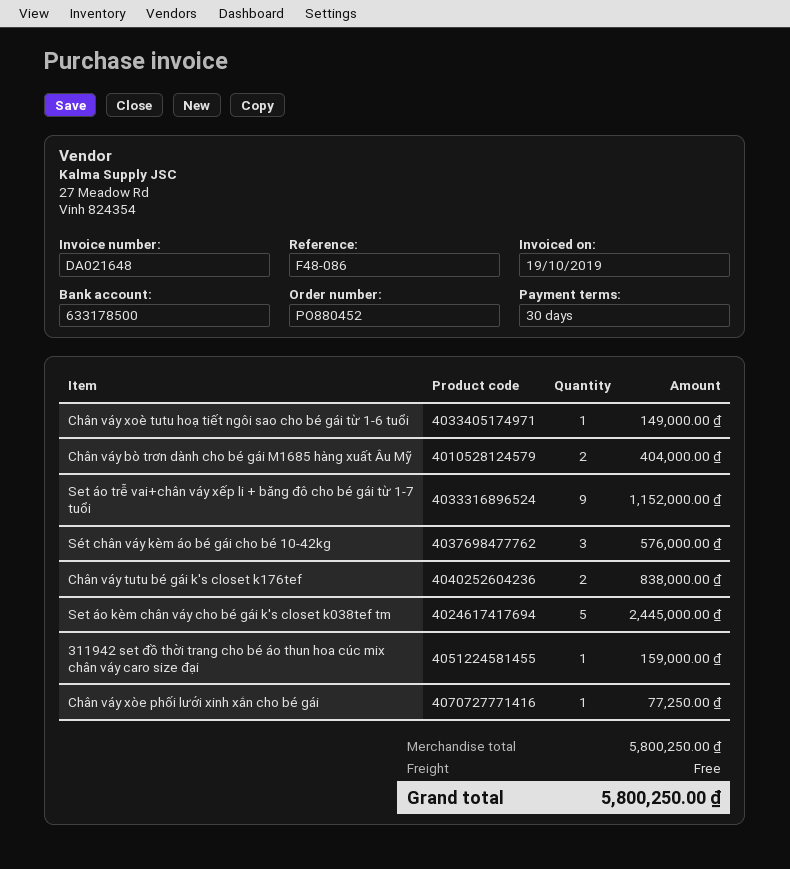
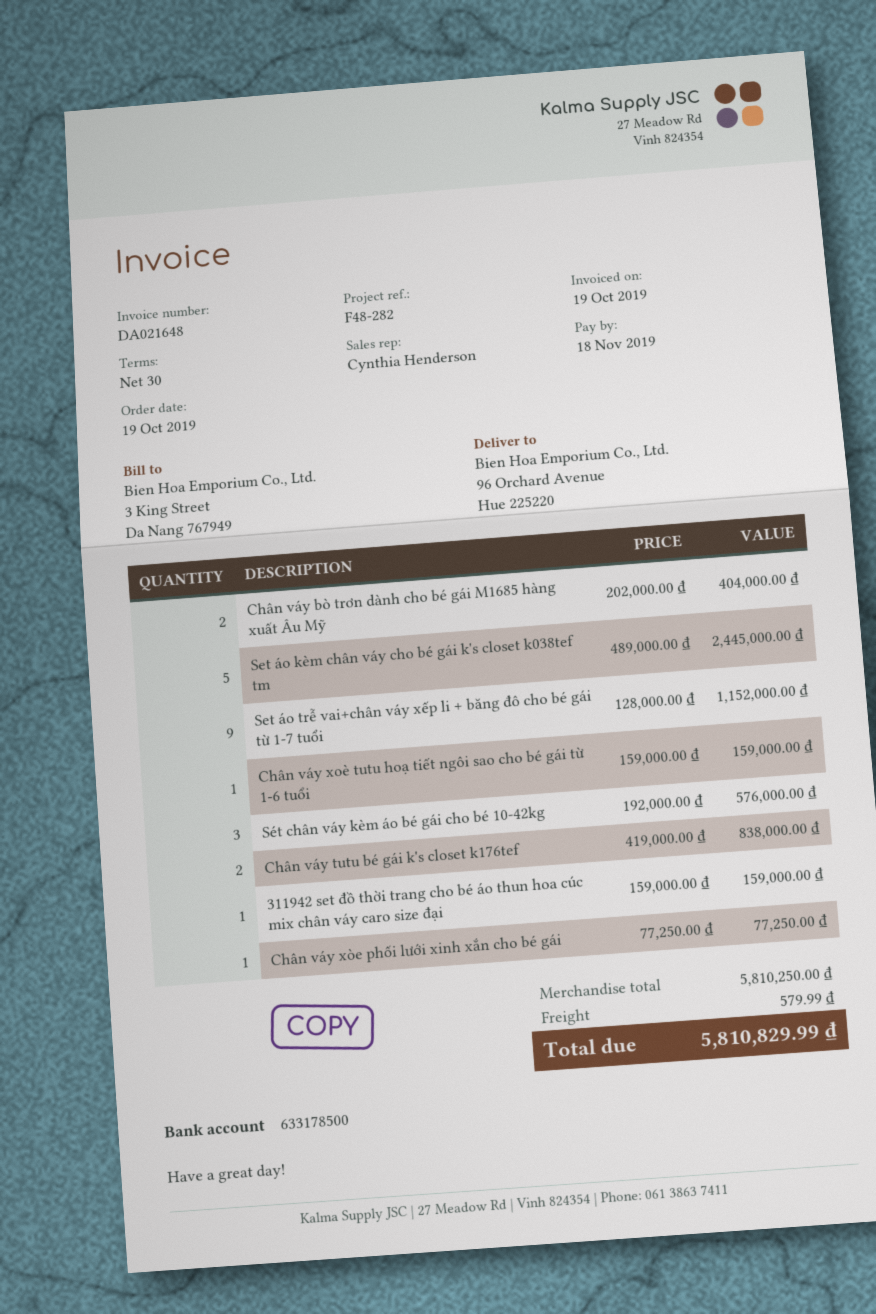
reference: F48-086 -> F48-282
Chân váy xoè tutu hoạ tiết ngôi sao cho bé gái từ 1-6 tuổi: 1 for 149000.00 -> 1 for 159000.00
subtotal: 5800250.00 -> 5810250.00
shipping: 0.00 -> 579.99
total: 5800250.00 -> 5810829.99

